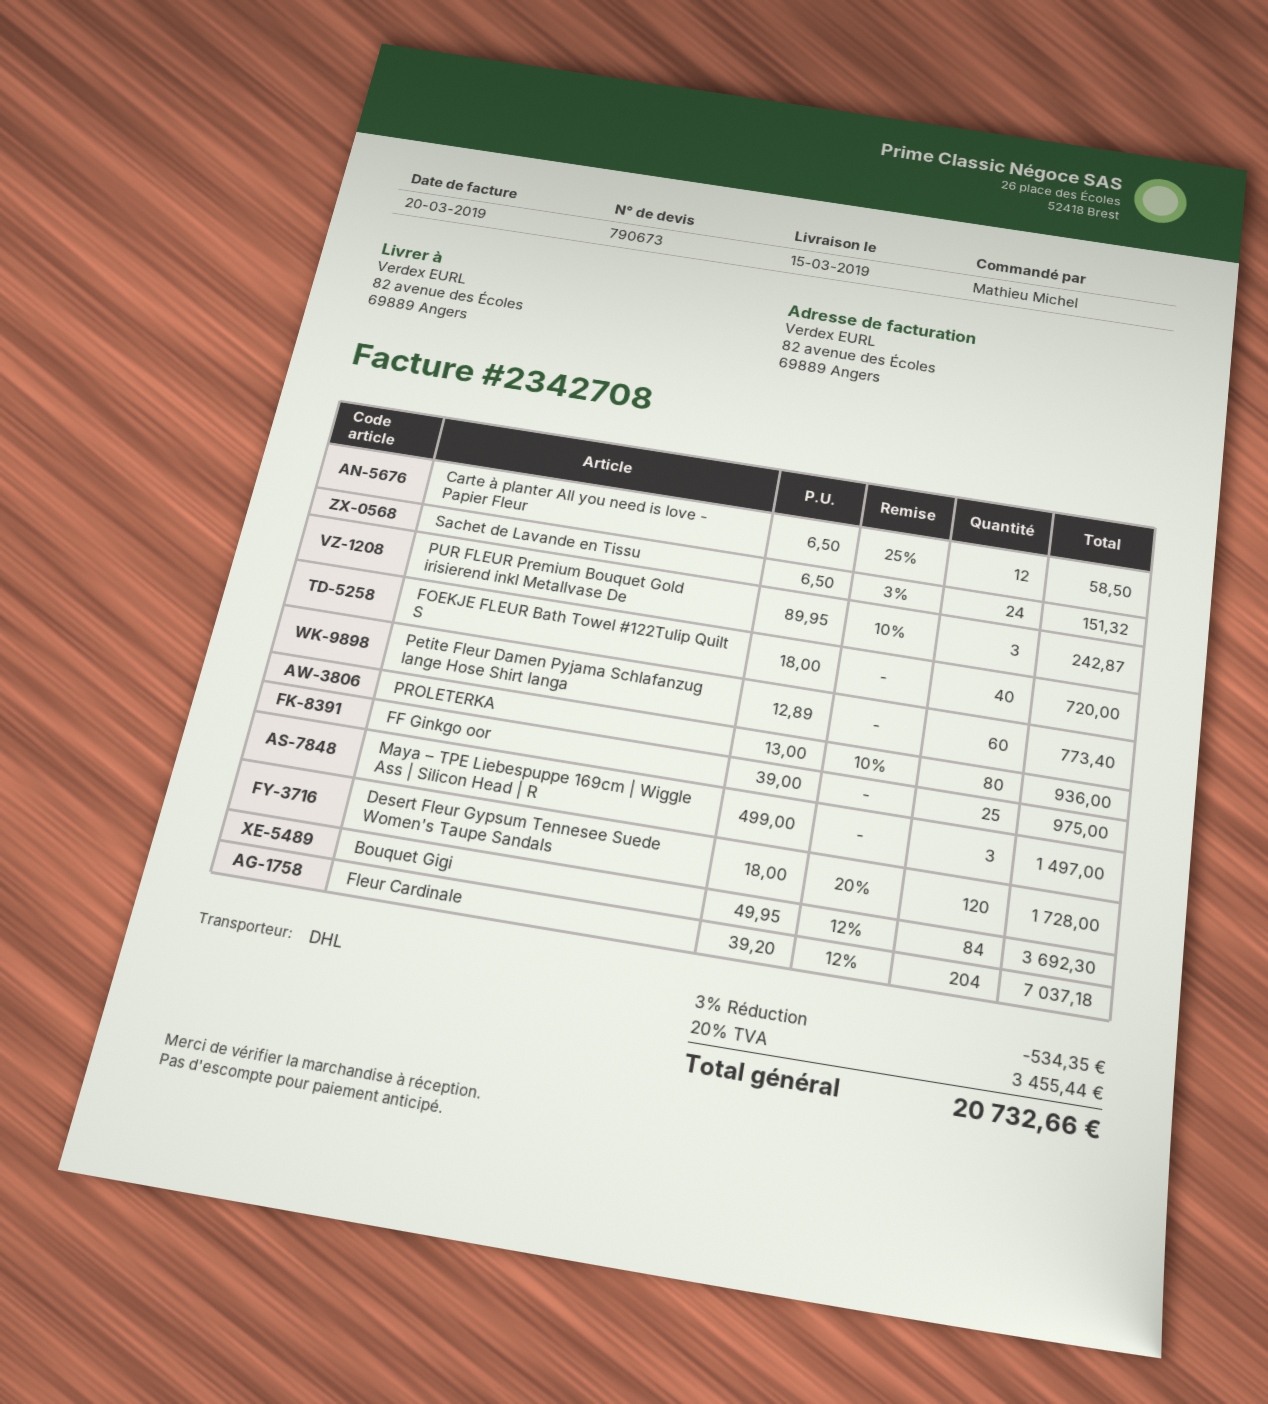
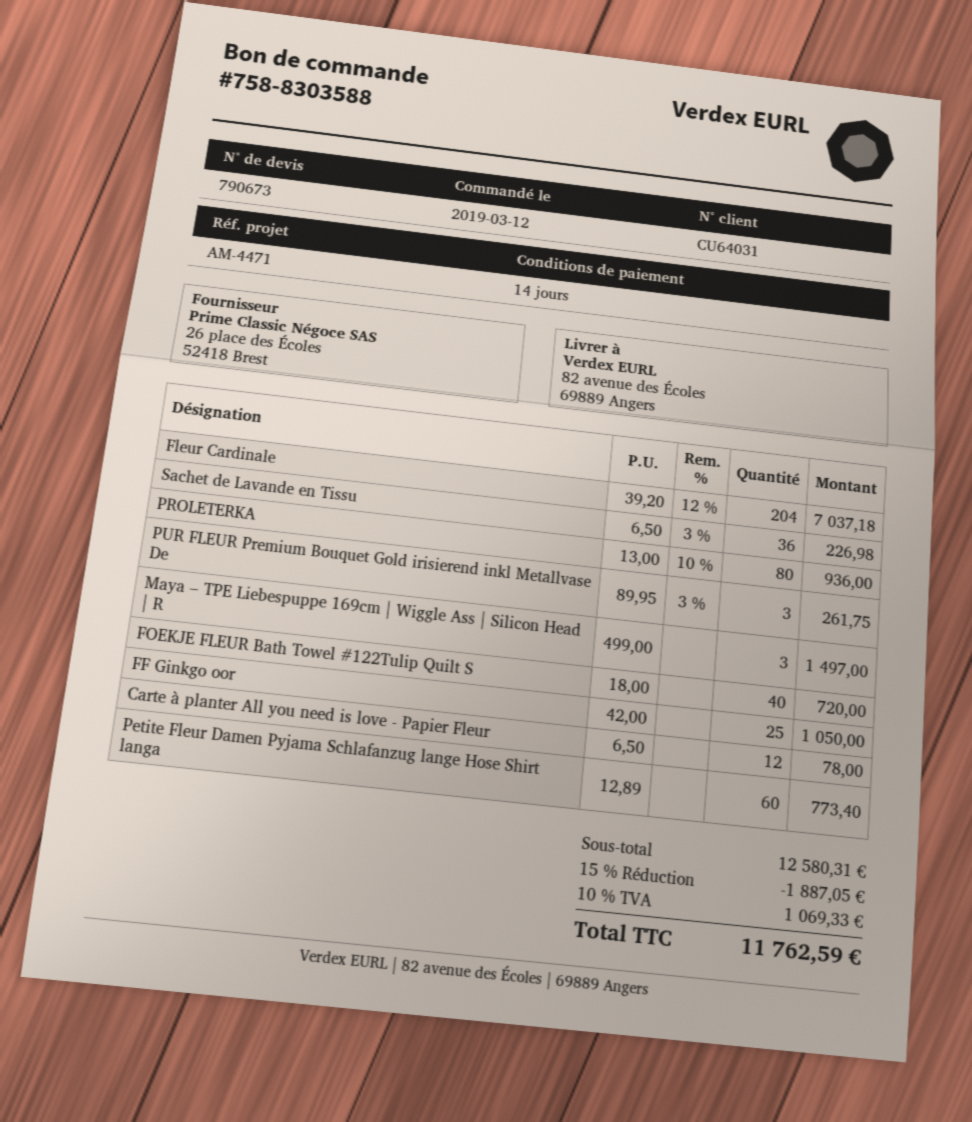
Carte à planter All you need is love - Papier Fleur: 12 x 6.50 - 25% = 58.50 -> 12 x 6.50 = 78.00
Sachet de Lavande en Tissu: 24 x 6.50 - 3% = 151.32 -> 36 x 6.50 - 3% = 226.98
PUR FLEUR Premium Bouquet Gold irisierend inkl Metallvase De: 3 x 89.95 - 10% = 242.87 -> 3 x 89.95 - 3% = 261.75
FF Ginkgo oor: 25 x 39.00 = 975.00 -> 25 x 42.00 = 1050.00
Desert Fleur Gypsum Tennesee Suede Women's Taupe Sandals: 120 x 18.00 - 20% = 1728.00 -> none
Bouquet Gigi: 84 x 49.95 - 12% = 3692.30 -> none
discount: 3% = 534.35 -> 15% = 1887.05
tax: 20% = 3455.44 -> 10% = 1069.33
total: 20732.66 -> 11762.59

